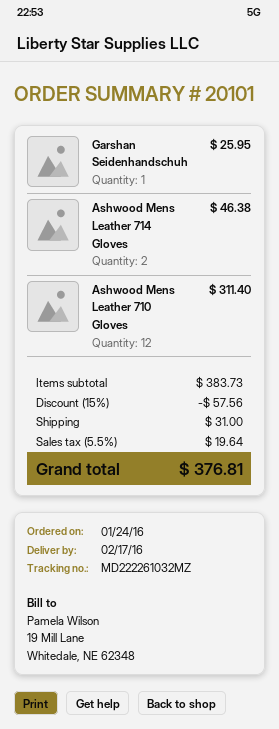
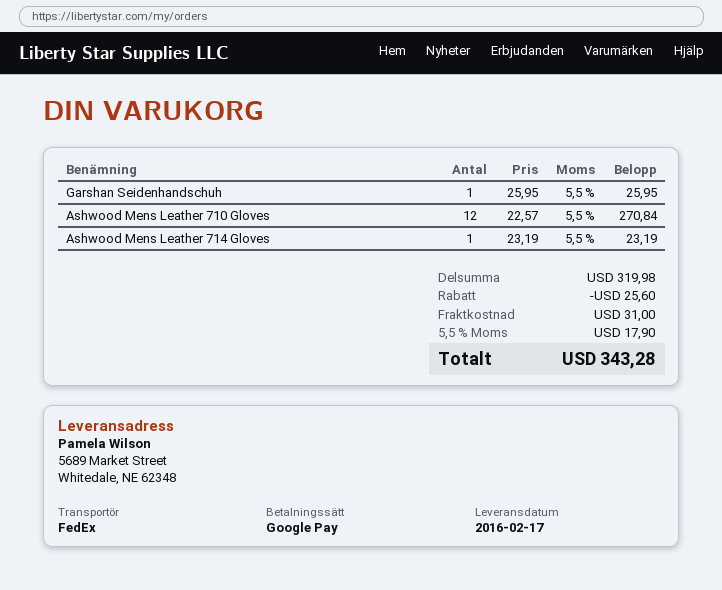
Ashwood Mens Leather 714 Gloves: 2 for 46.38 -> 1 for 23.19
Ashwood Mens Leather 710 Gloves: 12 for 311.40 -> 12 for 270.84
subtotal: 383.73 -> 319.98
discount: 57.56 -> 25.60
tax: 5.5% = 19.64 -> 5.5% = 17.90
total: 376.81 -> 343.28

